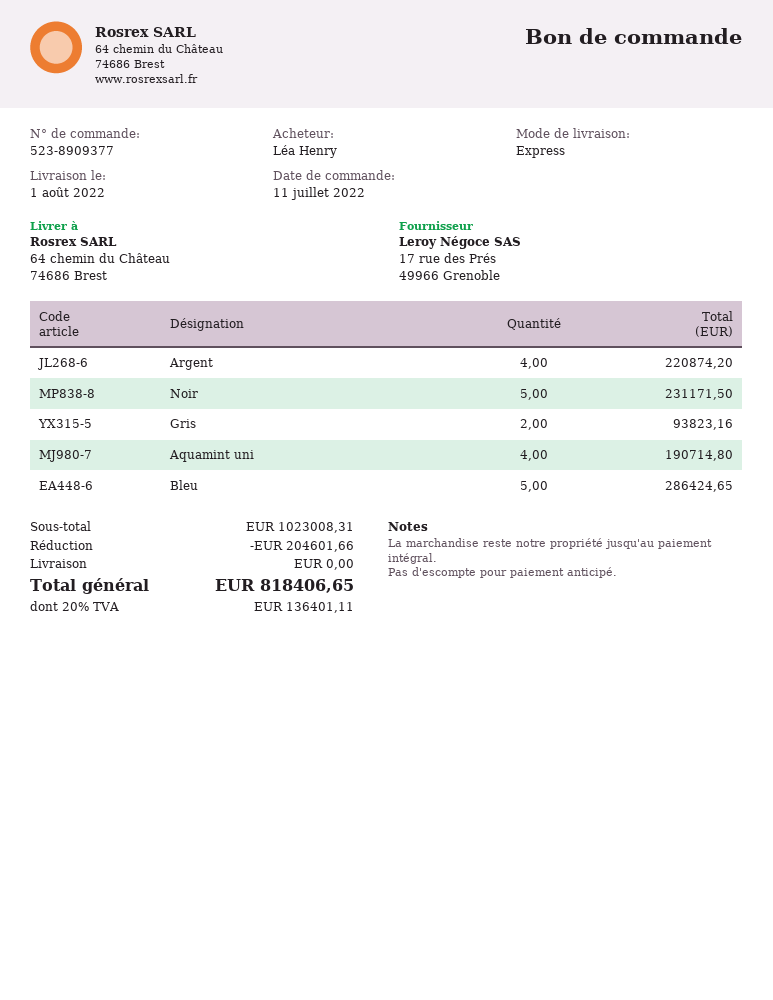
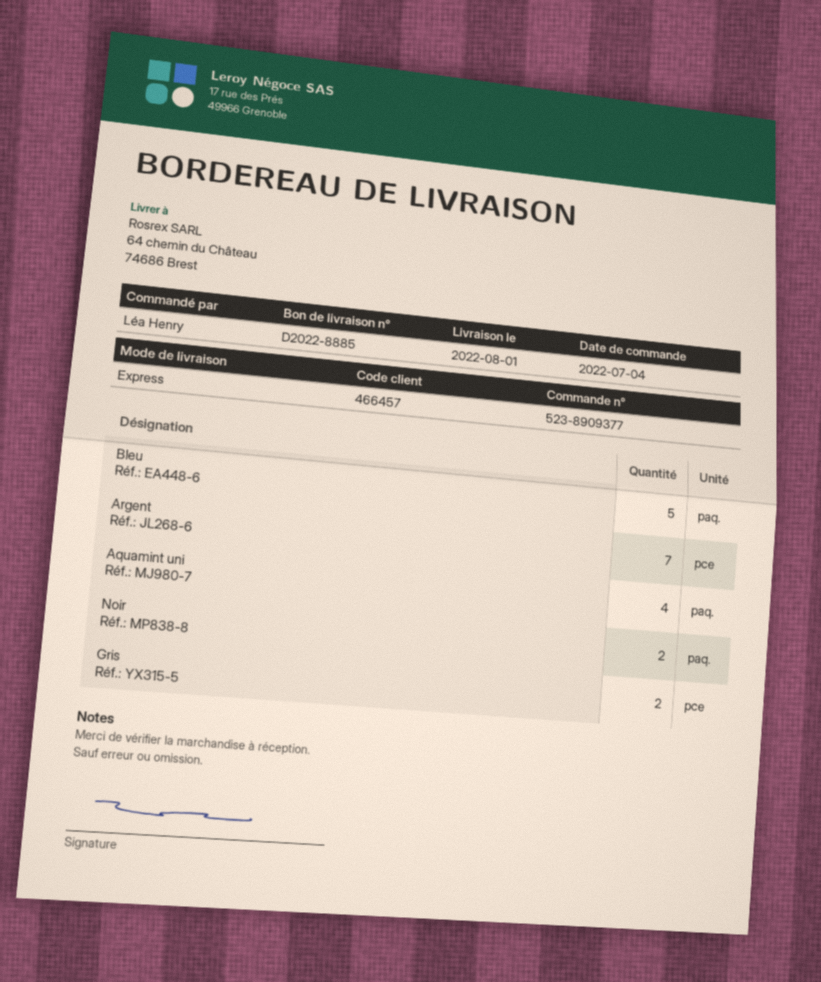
order date: 2022-07-11 -> 2022-07-04
Argent: 4 -> 7
Noir: 5 -> 2

